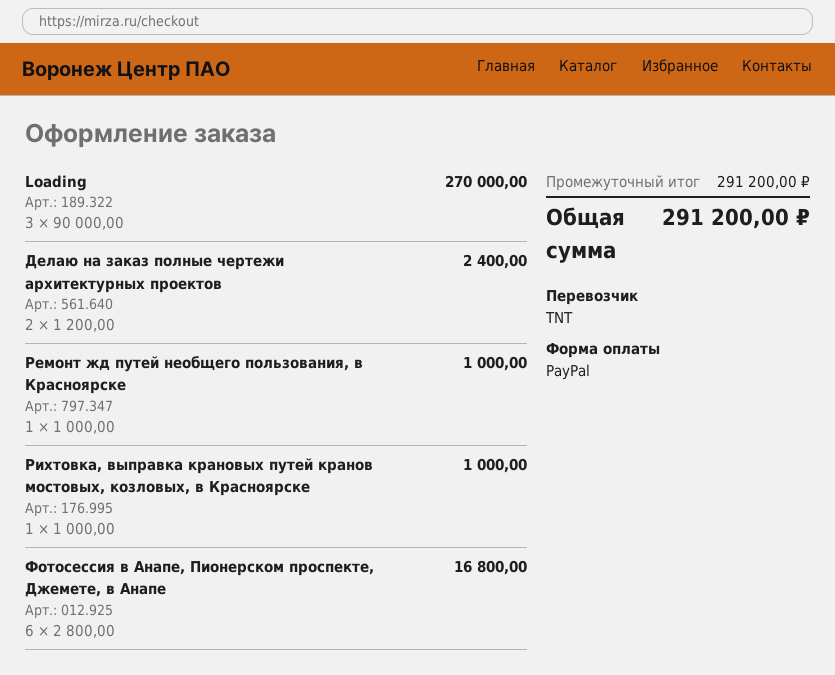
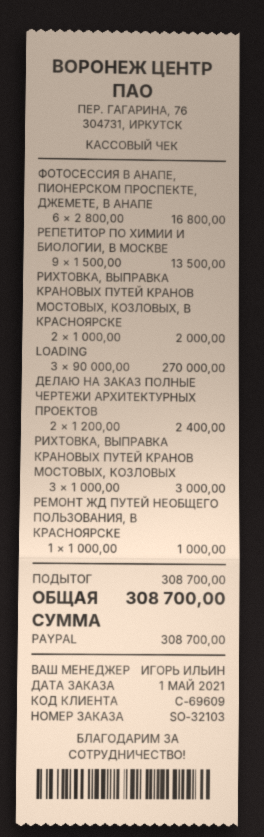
Рихтовка, выправка крановых путей кранов мостовых, козловых, в Красноярске: 1 x 1000.00 = 1000.00 -> 2 x 1000.00 = 2000.00
РЕПЕТИТОР ПО ХИМИИ И БИОЛОГИИ, В МОСКВЕ: none -> 9 x 1500.00 = 13500.00
РИХТОВКА, ВЫПРАВКА КРАНОВЫХ ПУТЕЙ КРАНОВ МОСТОВЫХ, КОЗЛОВЫХ: none -> 3 x 1000.00 = 3000.00
subtotal: 291200.00 -> 308700.00
total: 291200.00 -> 308700.00

